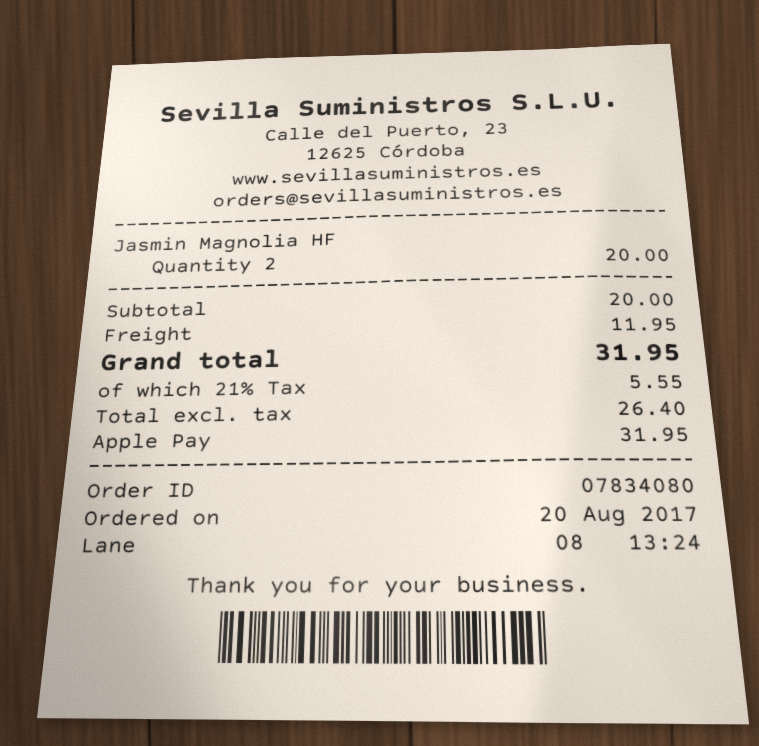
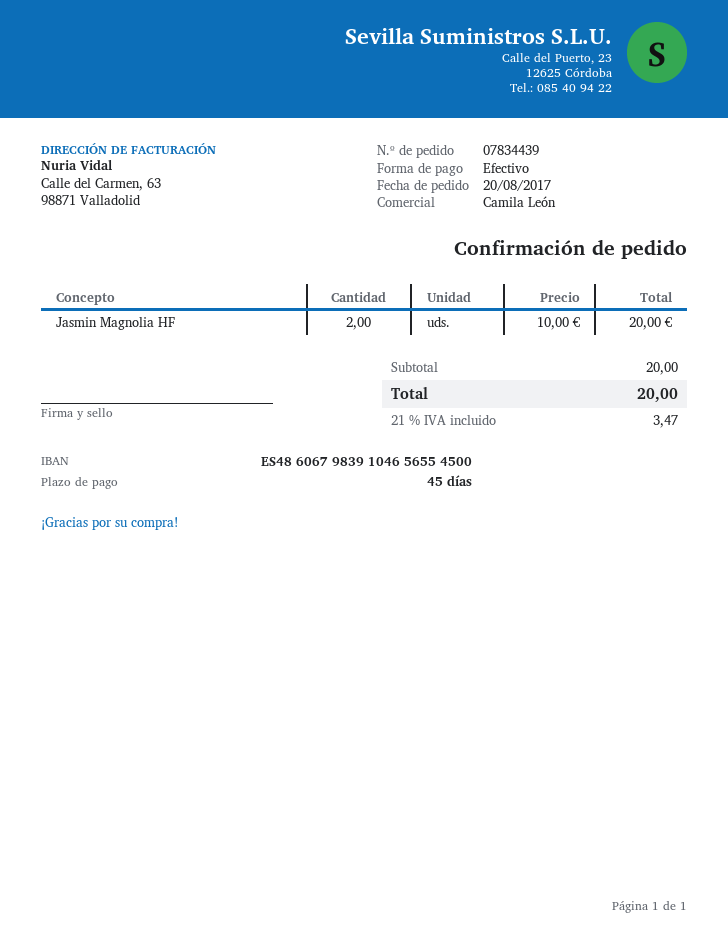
order number: 07834080 -> 07834439
payment method: Apple Pay -> cash
shipping: 11.95 -> none
tax: 21% = 5.55 -> 21% = 3.47
total: 31.95 -> 20.00

